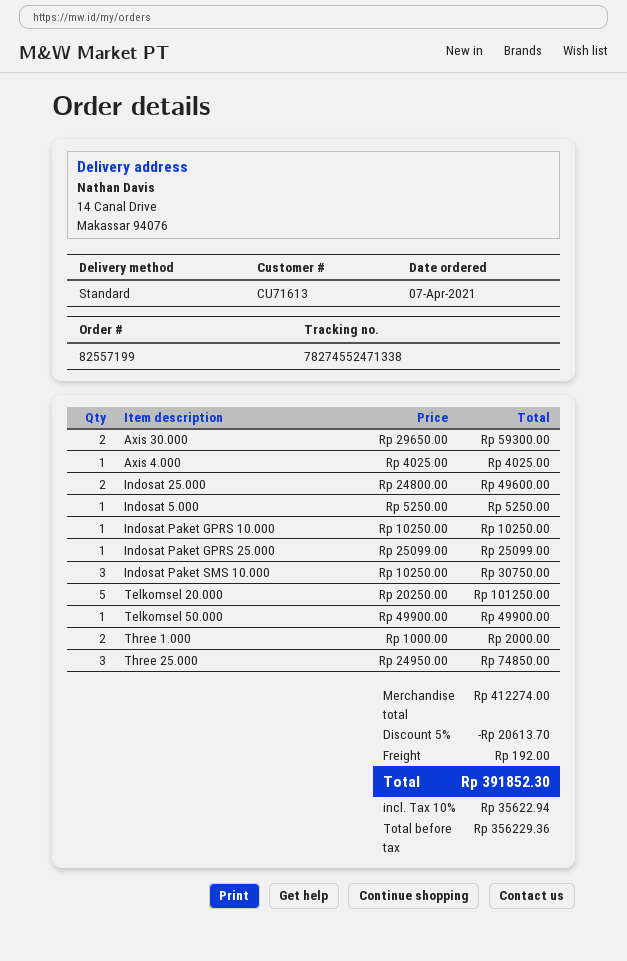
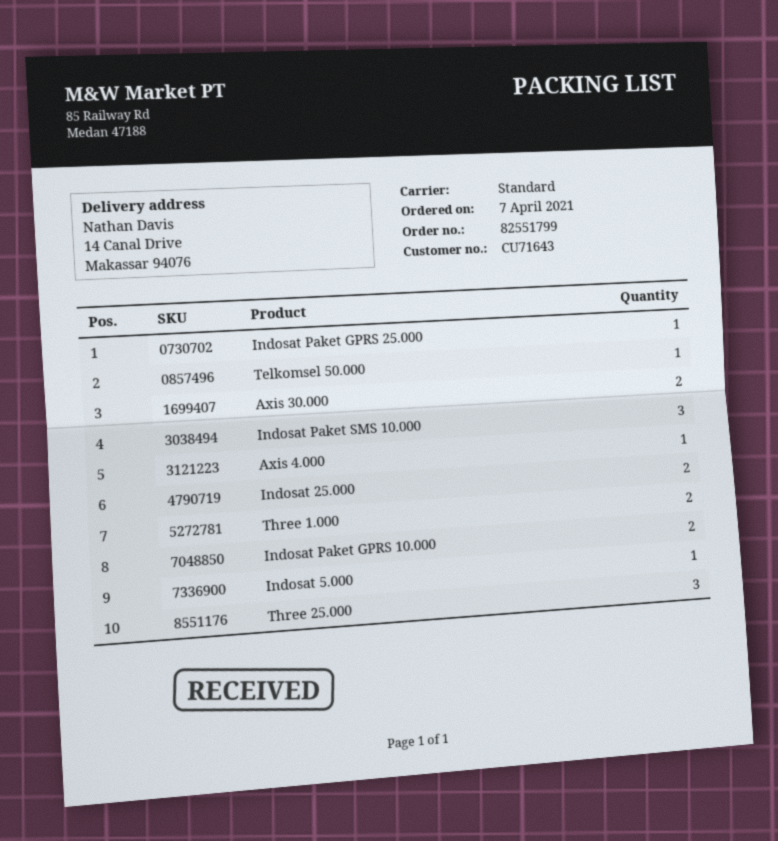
order number: 82557199 -> 82551799
customer number: CU71613 -> CU71643
Indosat Paket GPRS 10.000: 1 -> 2
Telkomsel 20.000: 5 -> none

